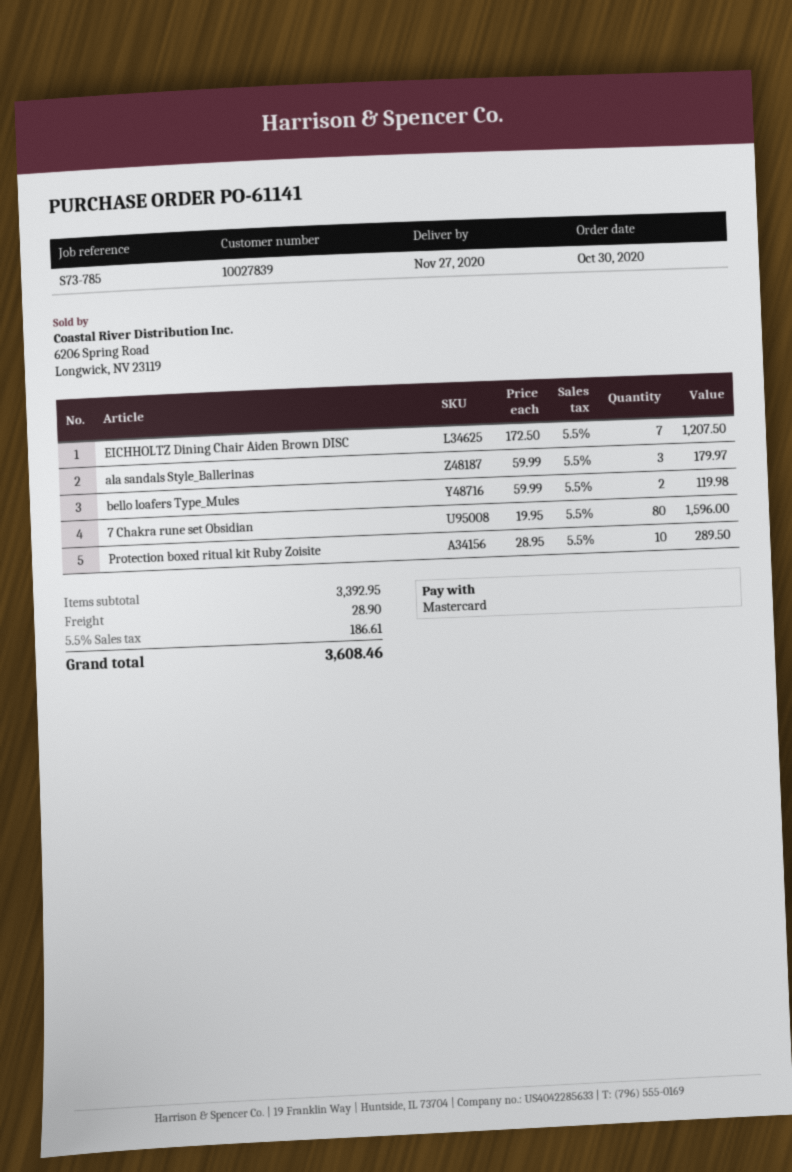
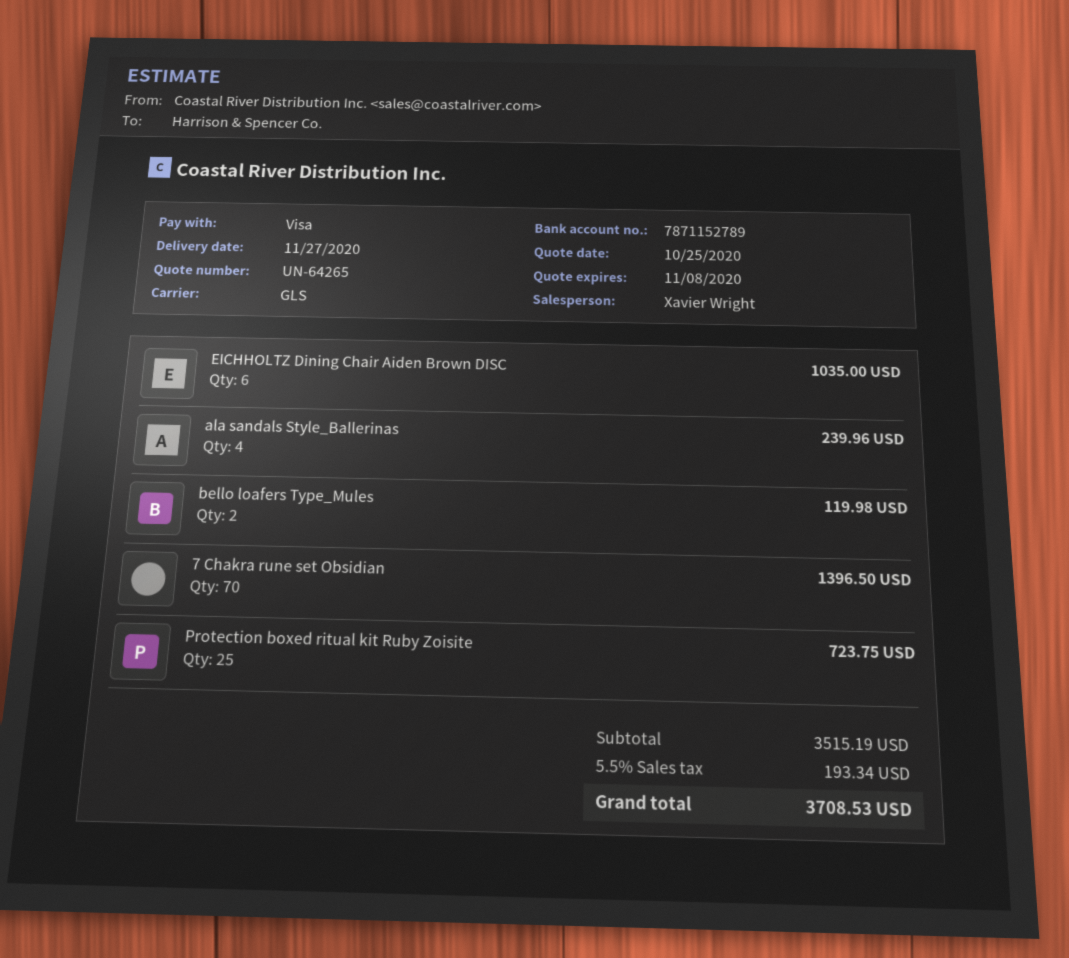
payment method: Mastercard -> Visa
EICHHOLTZ Dining Chair Aiden Brown DISC: 7 for 1207.50 -> 6 for 1035.00
ala sandals Style_Ballerinas: 3 for 179.97 -> 4 for 239.96
7 Chakra rune set Obsidian: 80 for 1596.00 -> 70 for 1396.50
Protection boxed ritual kit Ruby Zoisite: 10 for 289.50 -> 25 for 723.75
subtotal: 3392.95 -> 3515.19
shipping: 28.90 -> none
tax: 5.5% = 186.61 -> 5.5% = 193.34
total: 3608.46 -> 3708.53

